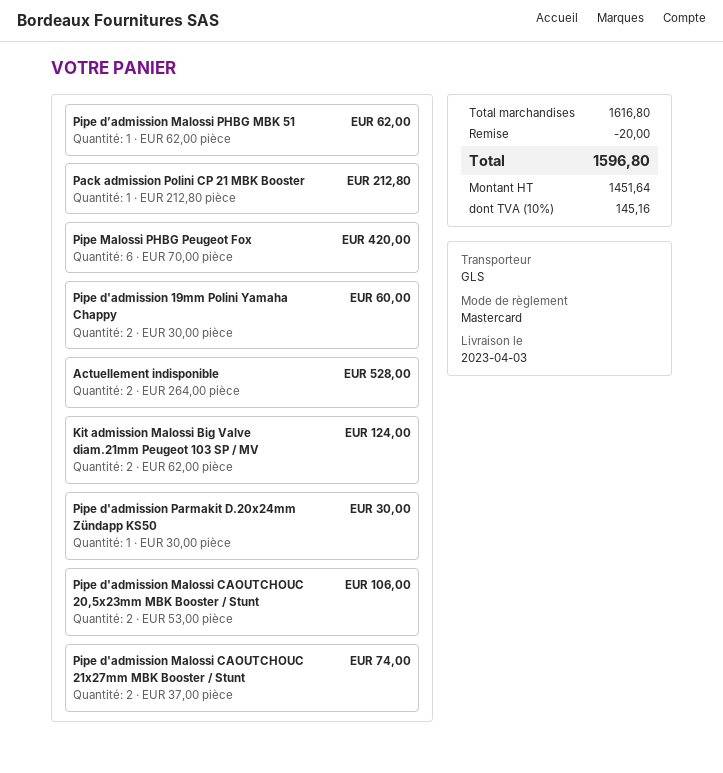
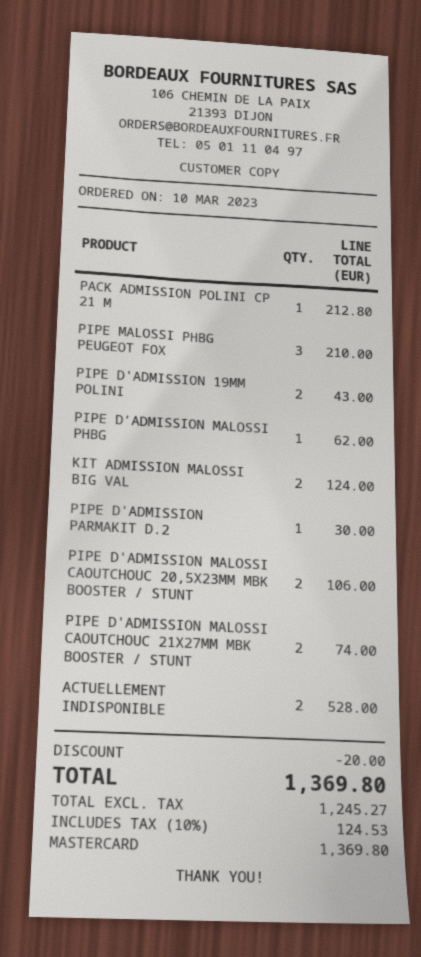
Pipe Malossi PHBG Peugeot Fox: 6 for 420.00 -> 3 for 210.00
Pipe d'admission 19mm Polini Yamaha Chappy: 2 for 60.00 -> 2 for 43.00
net: 1451.64 -> 1245.27
tax: 10% = 145.16 -> 10% = 124.53
total: 1596.80 -> 1369.80

